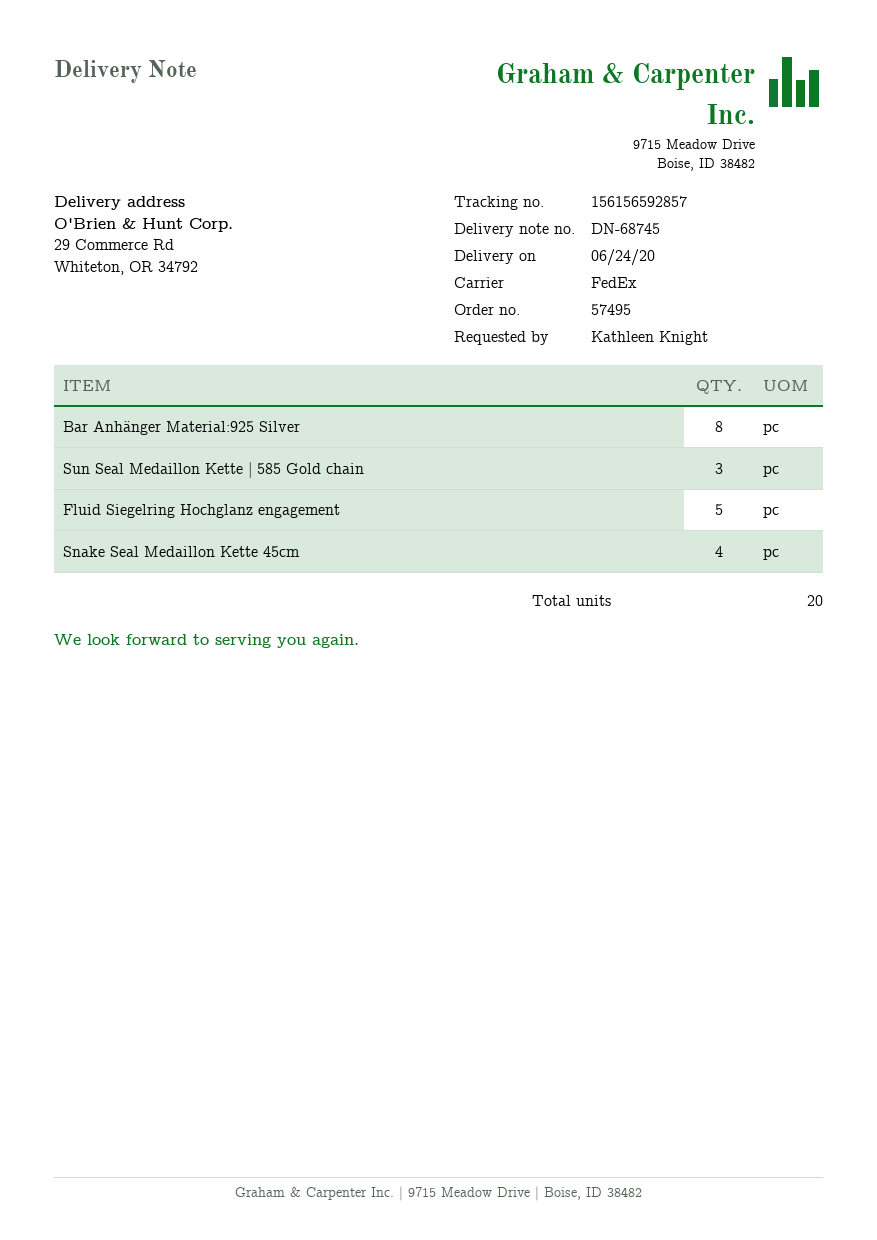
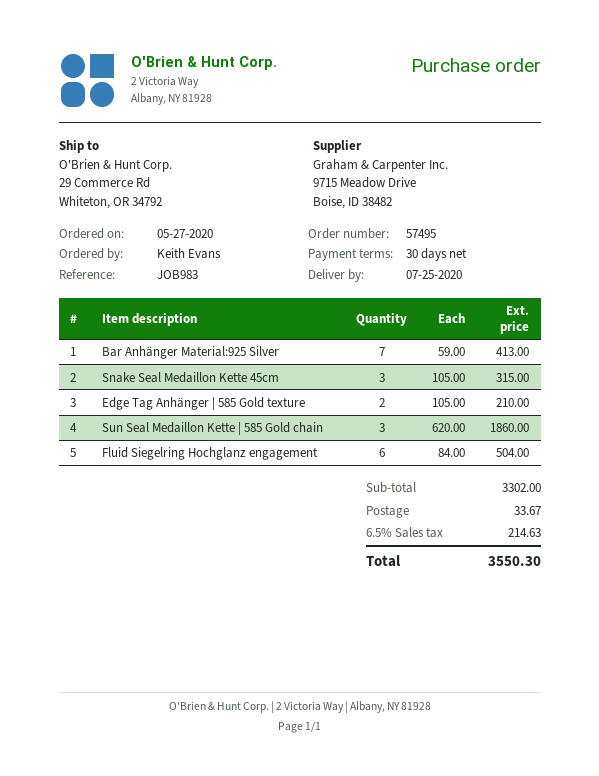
delivery date: 2020-06-24 -> 2020-07-25
ordered by: Kathleen Knight -> Keith Evans
Bar Anhänger Material:925 Silver: 8 -> 7
Fluid Siegelring Hochglanz engagement: 5 -> 6
Snake Seal Medaillon Kette 45cm: 4 -> 3
Edge Tag Anhänger | 585 Gold texture: none -> 2

